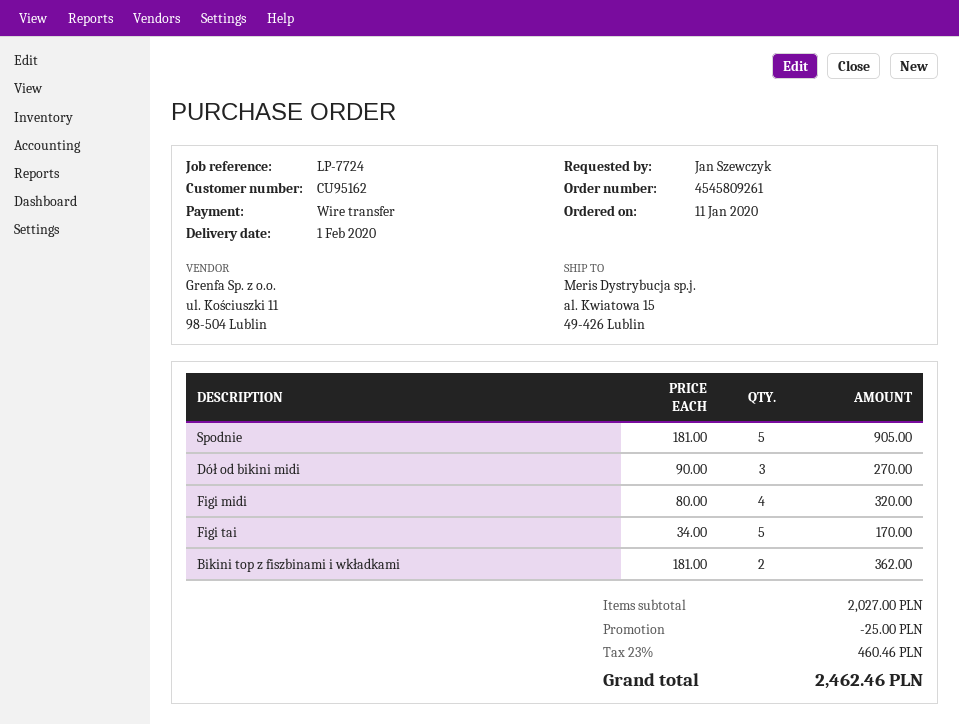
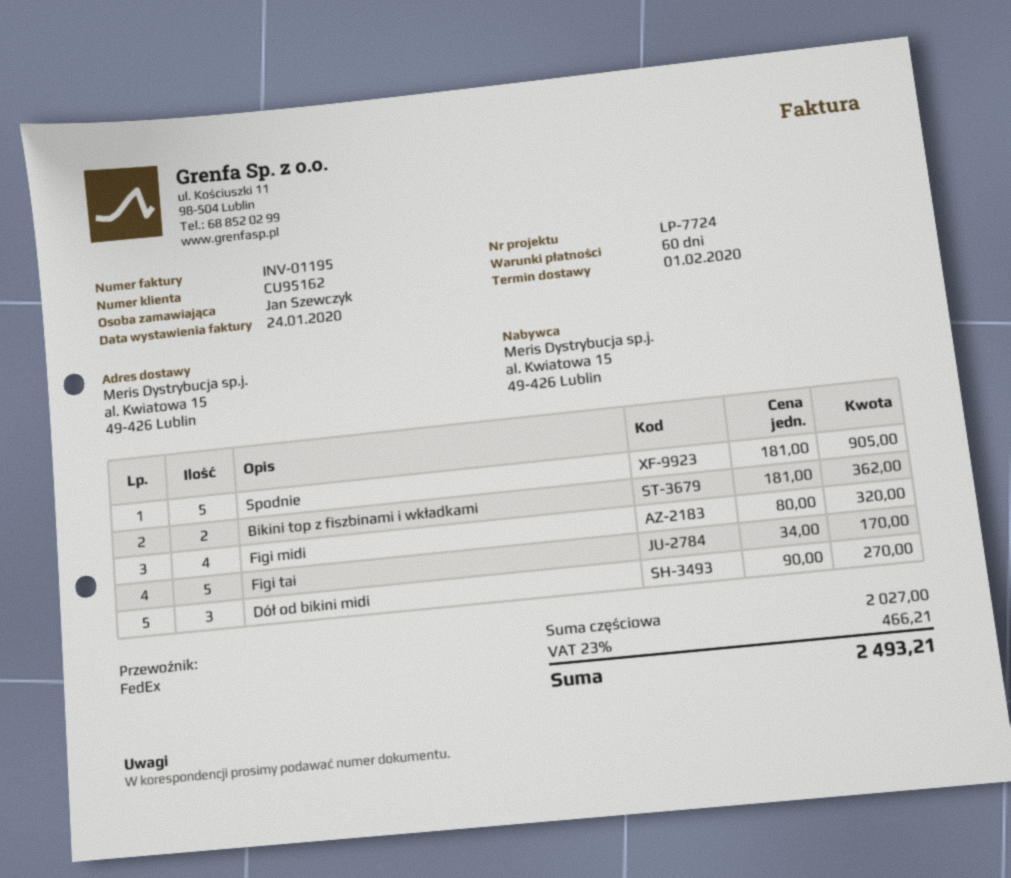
discount: 25.00 -> none
tax: 23% = 460.46 -> 23% = 466.21
total: 2462.46 -> 2493.21

